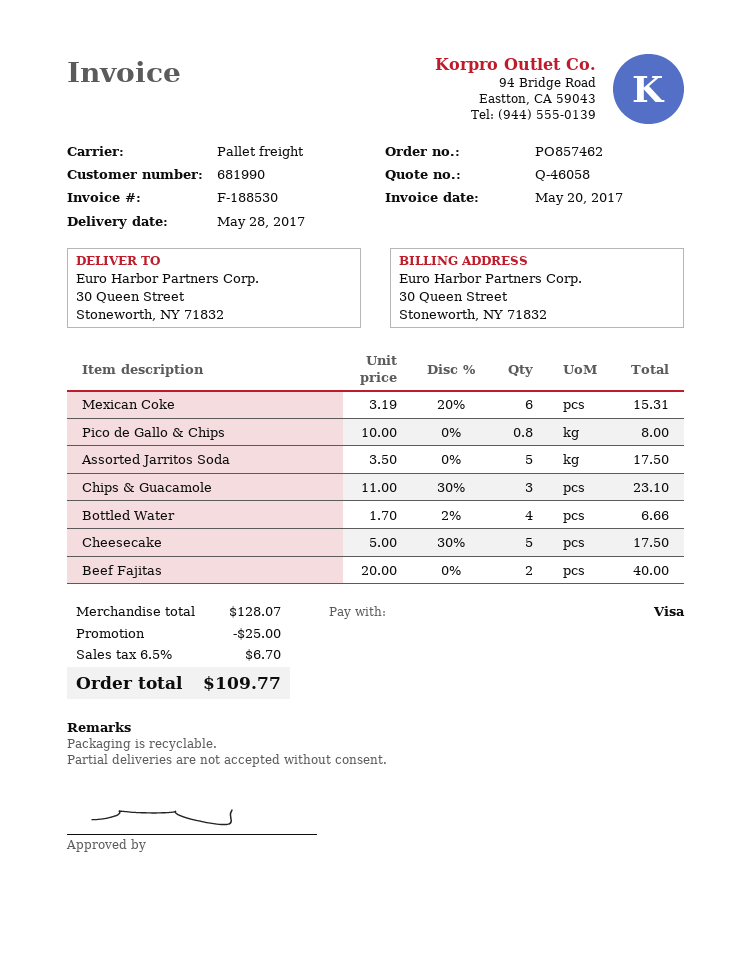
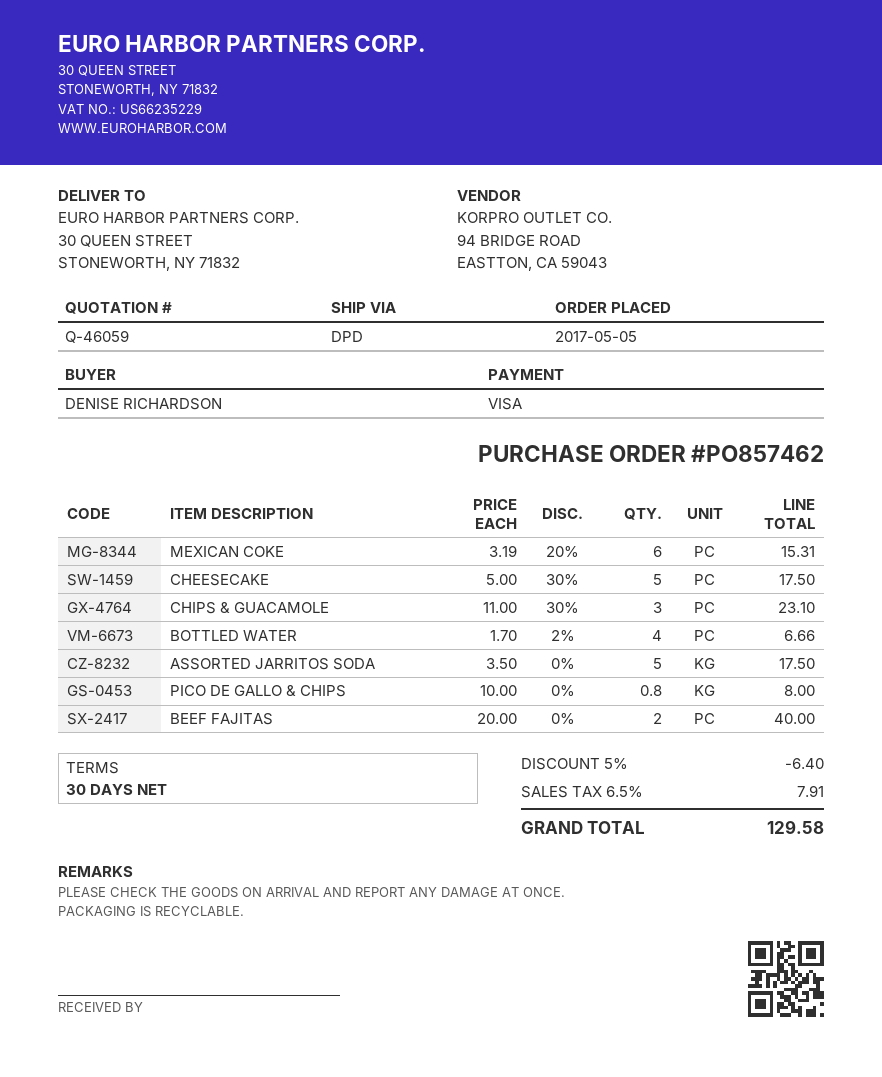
quote number: Q-46058 -> Q-46059
shipping method: pallet freight -> DPD
discount: 25.00 -> 6.40
tax: 6.5% = 6.70 -> 6.5% = 7.91
total: 109.77 -> 129.58

